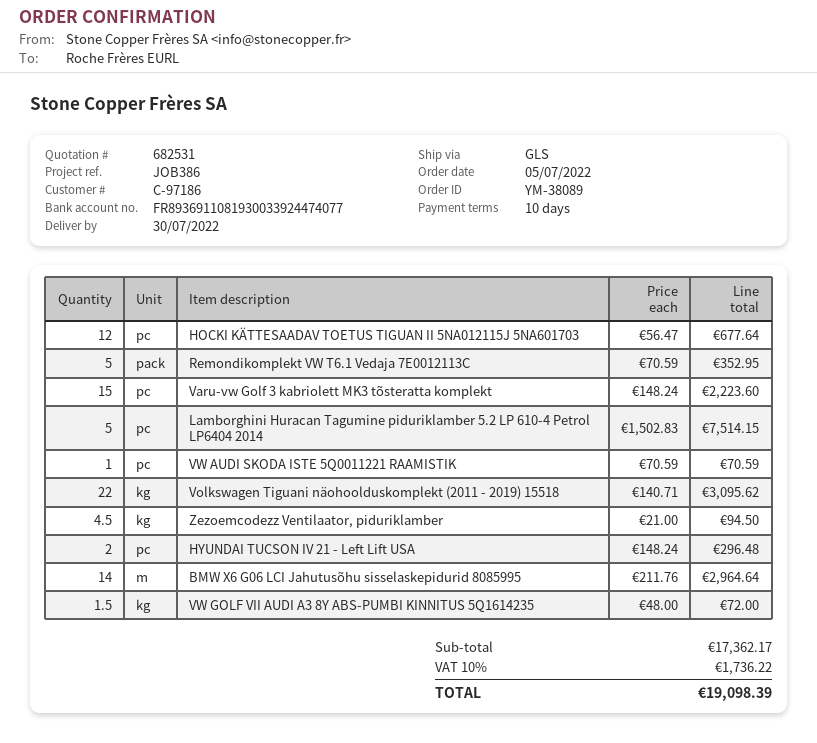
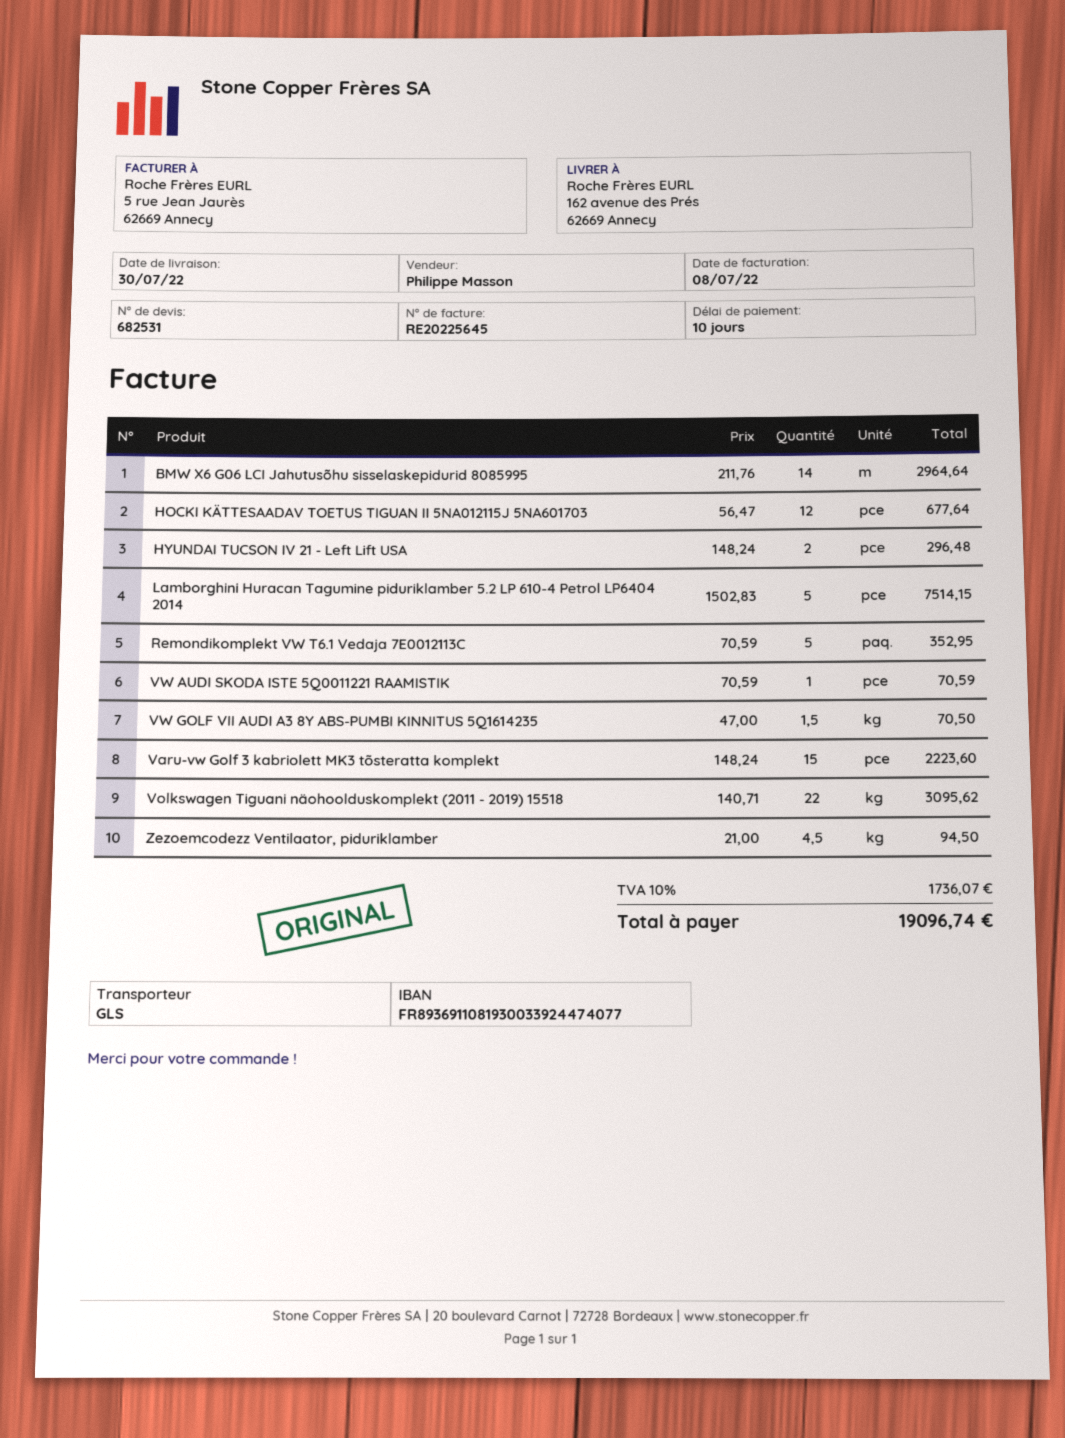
VW GOLF VII AUDI A3 8Y ABS-PUMBI KINNITUS 5Q1614235: 1.5 x 48.00 = 72.00 -> 1.5 x 47.00 = 70.50
tax: 10% = 1736.22 -> 10% = 1736.07
total: 19098.39 -> 19096.74

